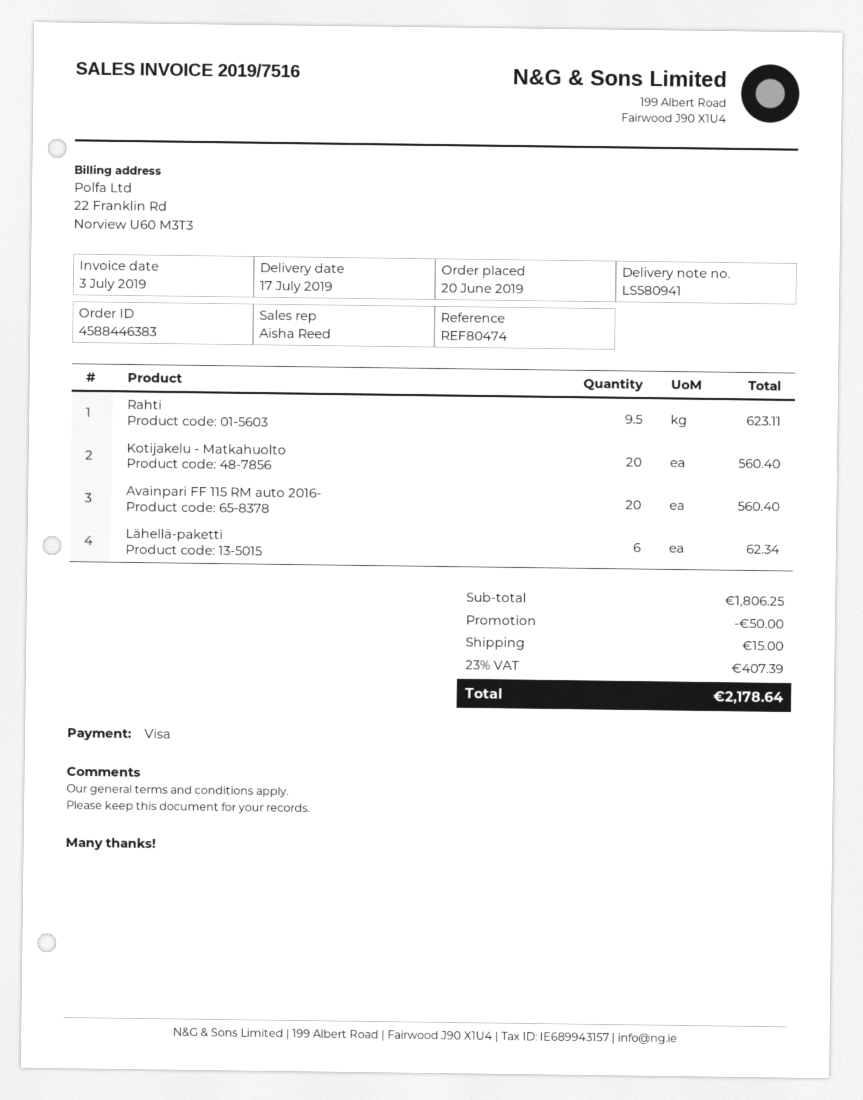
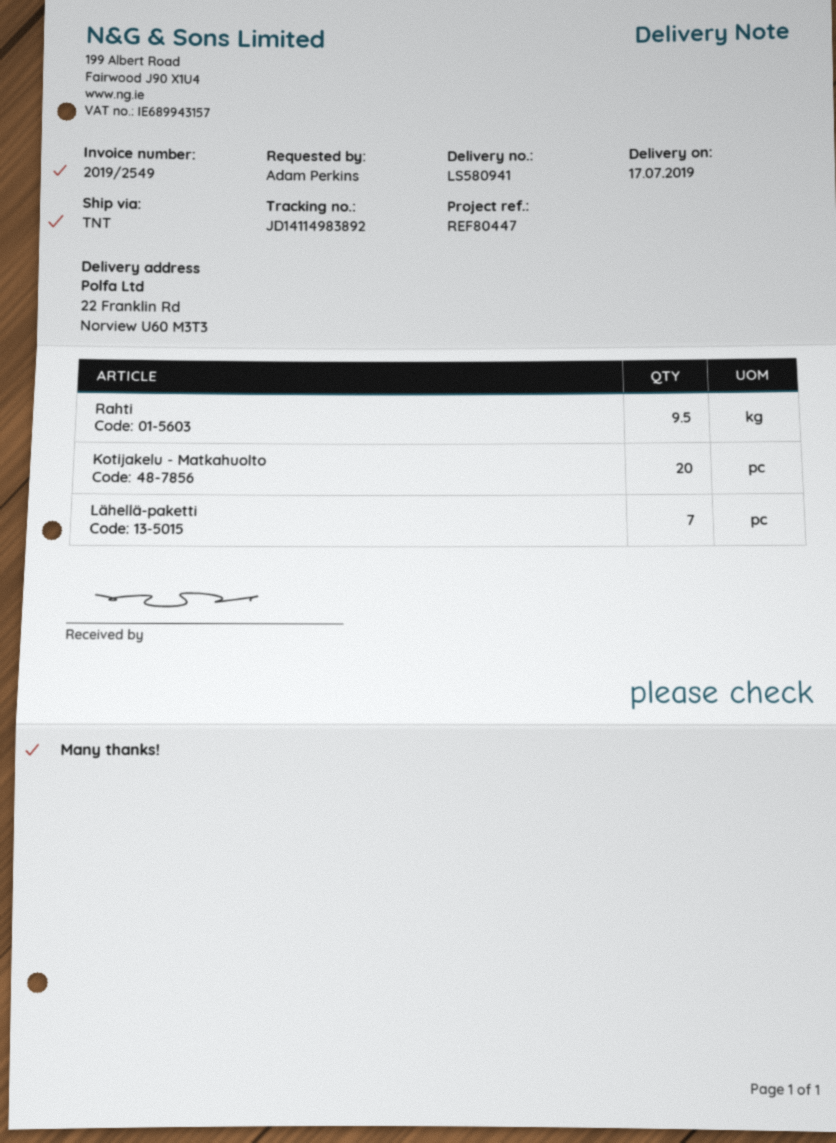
invoice number: 2019/7516 -> 2019/2549
reference: REF80474 -> REF80447
Avainpari FF 115 RM auto 2016-: 20 -> none
Lähellä-paketti: 6 -> 7

